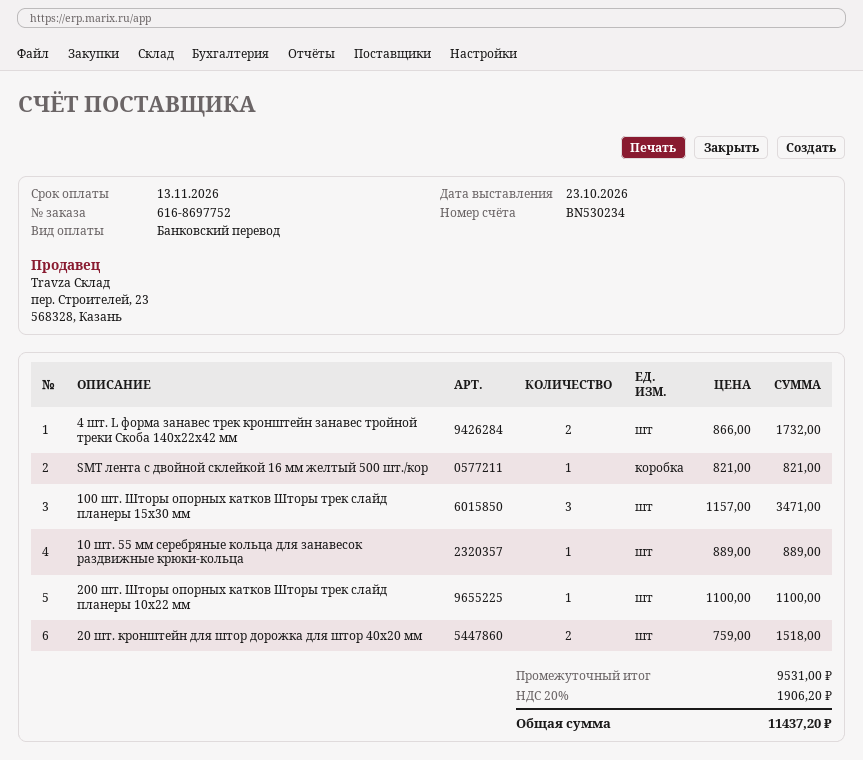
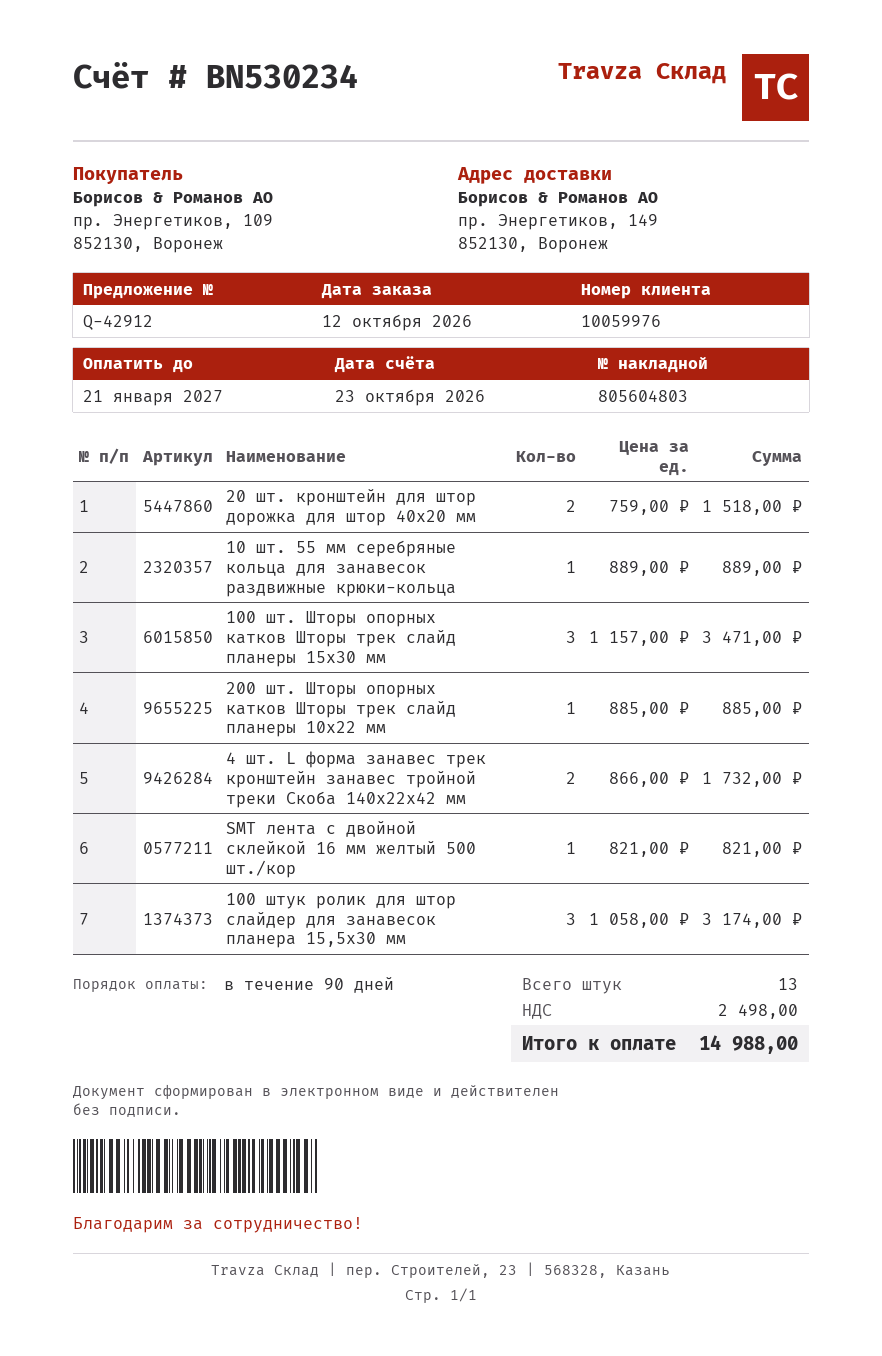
due date: 2026-11-13 -> 2027-01-21
200 шт. Шторы опорных катков Шторы трек слайд планеры 10x22 мм: 1 x 1100.00 = 1100.00 -> 1 x 885.00 = 885.00
100 штук ролик для штор слайдер для занавесок планера 15,5x30 мм: none -> 3 x 1058.00 = 3174.00
tax: 1906.20 -> 2498.00
total: 11437.20 -> 14988.00

